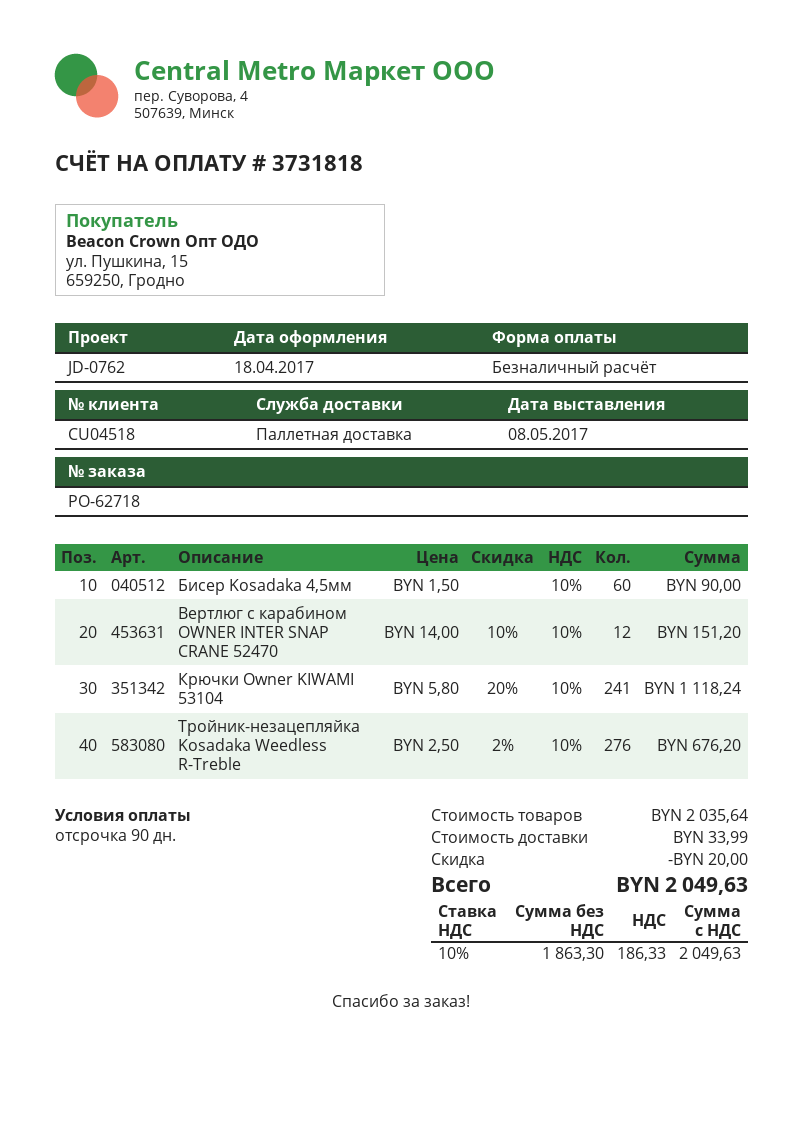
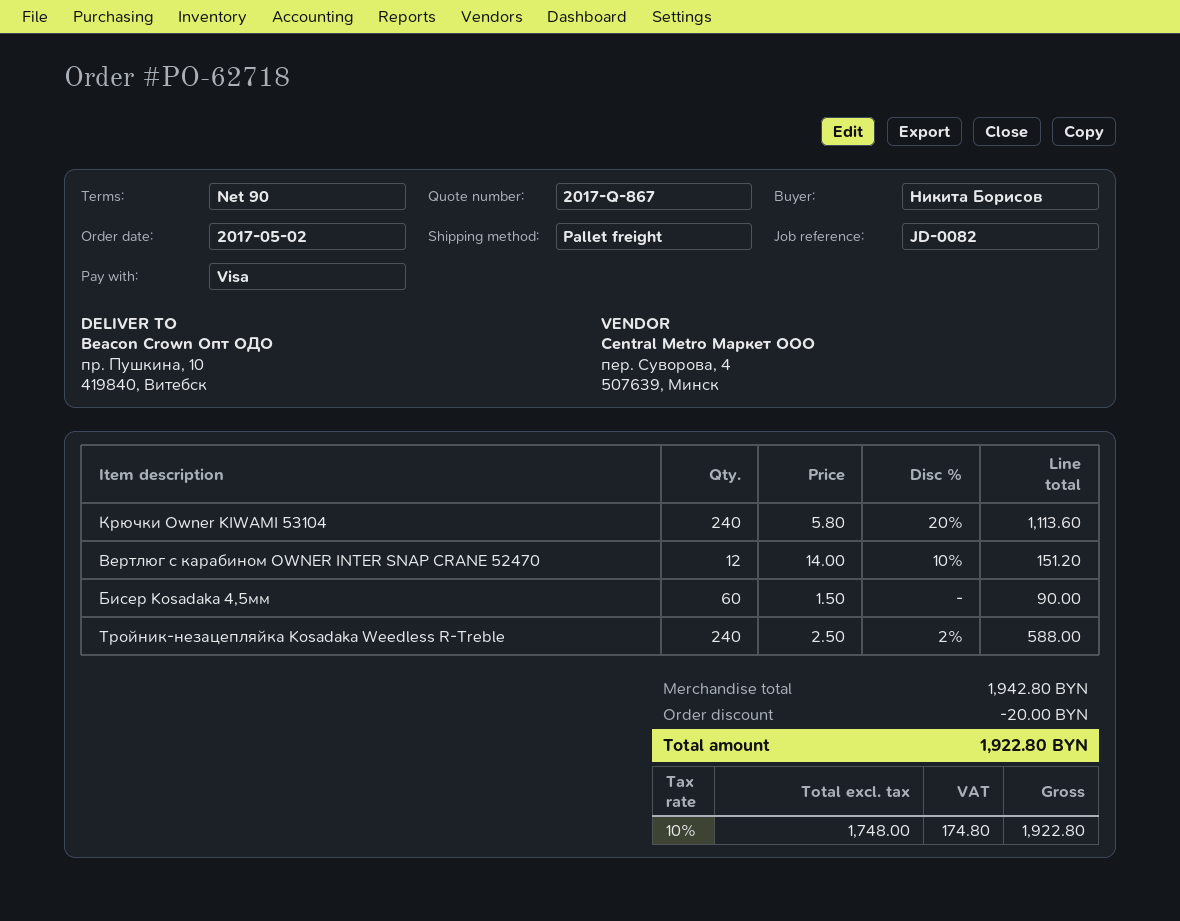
order date: 2017-04-18 -> 2017-05-02
reference: JD-0762 -> JD-0082
payment method: bank transfer -> Visa
Крючки Owner KIWAMI 53104: 241 x 5.80 - 20% = 1118.24 -> 240 x 5.80 - 20% = 1113.60
Тройник-незацепляйка Kosadaka Weedless R-Treble: 276 x 2.50 - 2% = 676.20 -> 240 x 2.50 - 2% = 588.00
subtotal: 2035.64 -> 1942.80
shipping: 33.99 -> none
net: 1863.30 -> 1748.00
tax: 10% = 186.33 -> 10% = 174.80
total: 2049.63 -> 1922.80

